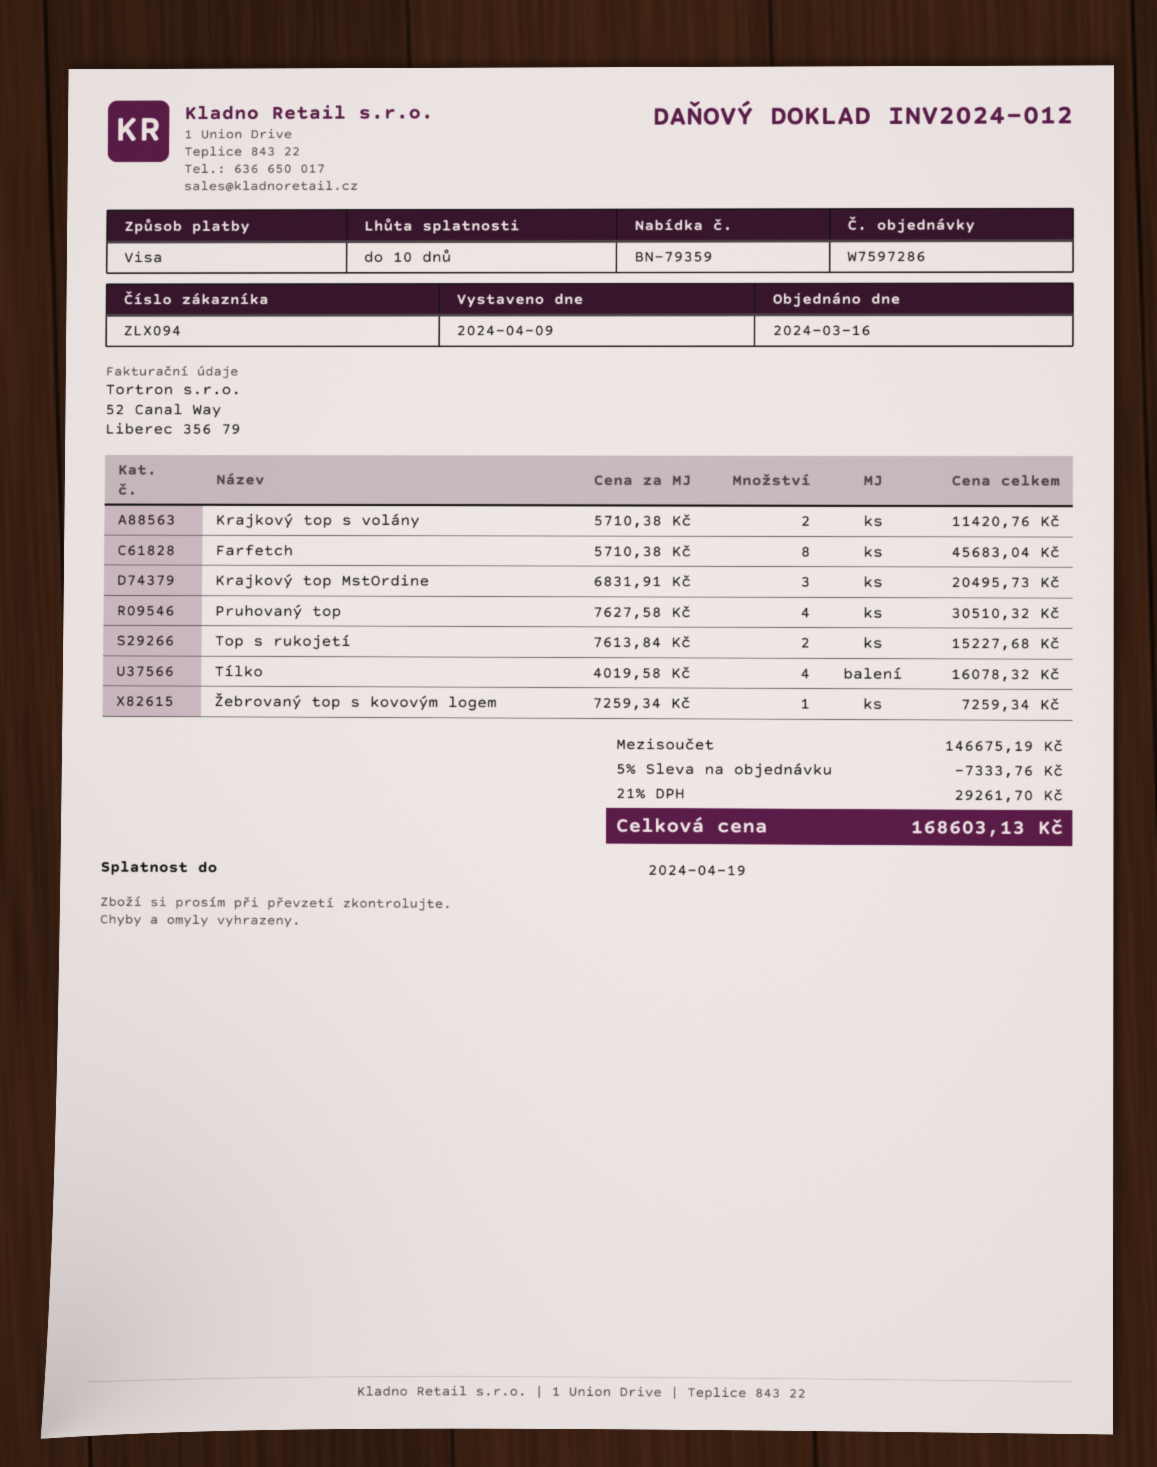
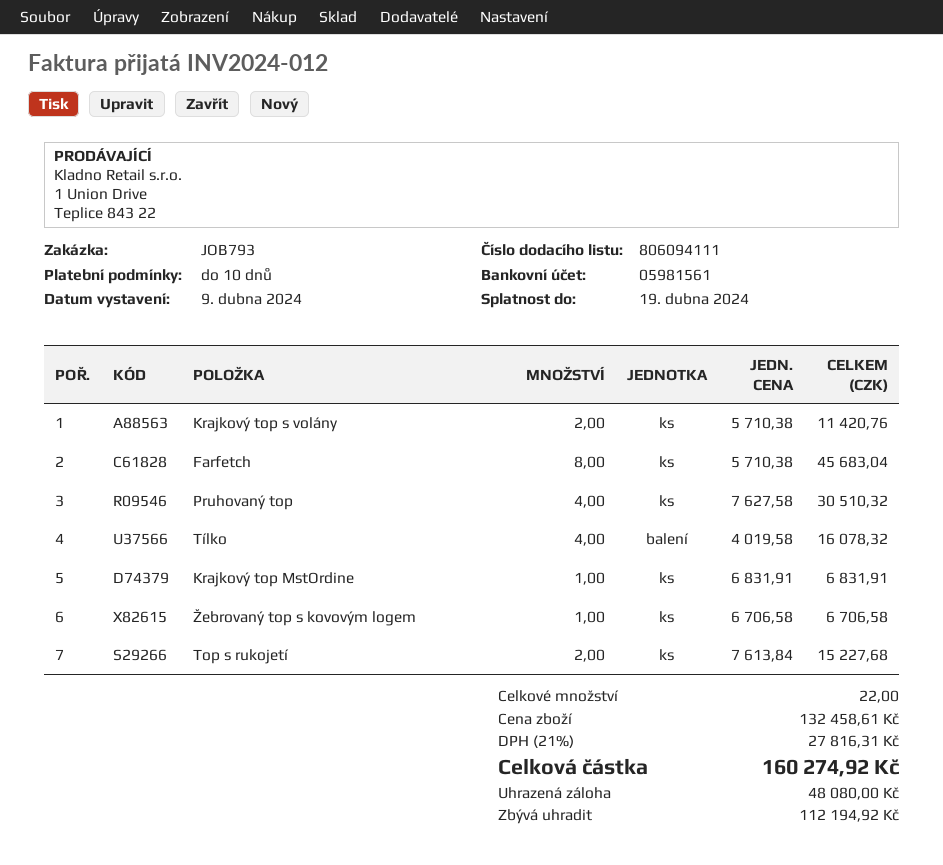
Krajkový top MstOrdine: 3 x 6831.91 = 20495.73 -> 1 x 6831.91 = 6831.91
Žebrovaný top s kovovým logem: 1 x 7259.34 = 7259.34 -> 1 x 6706.58 = 6706.58
subtotal: 146675.19 -> 132458.61
discount: 5% = 7333.76 -> none
tax: 21% = 29261.70 -> 21% = 27816.31
total: 168603.13 -> 160274.92

